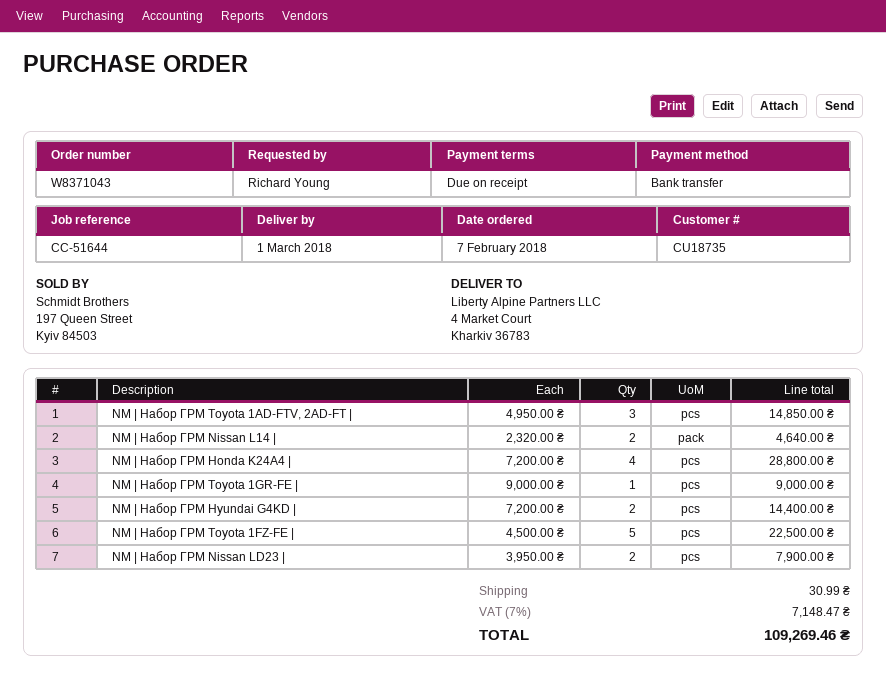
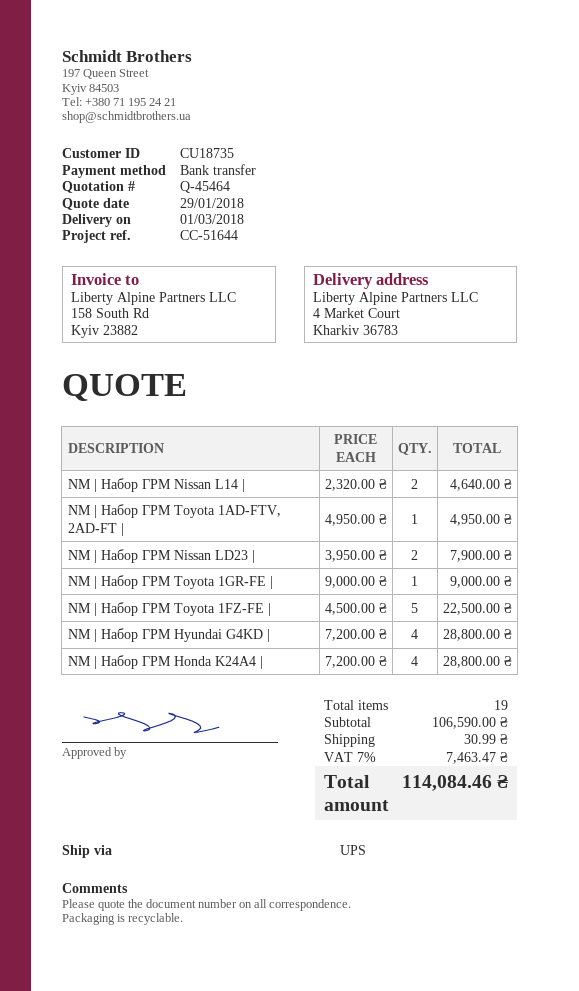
NM | Набор ГРМ Toyota 1AD-FTV, 2AD-FT |: 3 x 4950.00 = 14850.00 -> 1 x 4950.00 = 4950.00
NM | Набор ГРМ Hyundai G4KD |: 2 x 7200.00 = 14400.00 -> 4 x 7200.00 = 28800.00
tax: 7% = 7148.47 -> 7% = 7463.47
total: 109269.46 -> 114084.46

